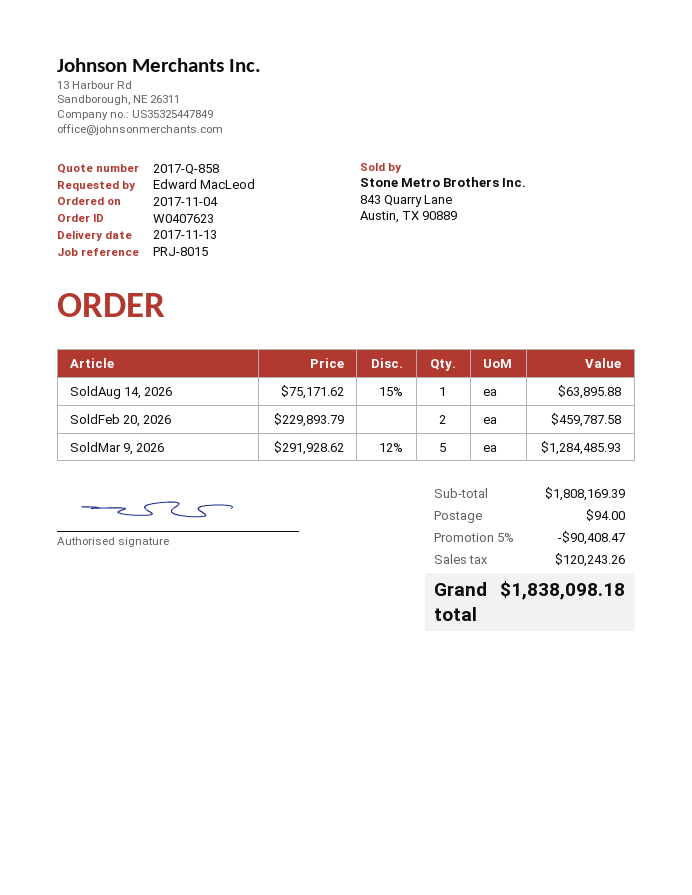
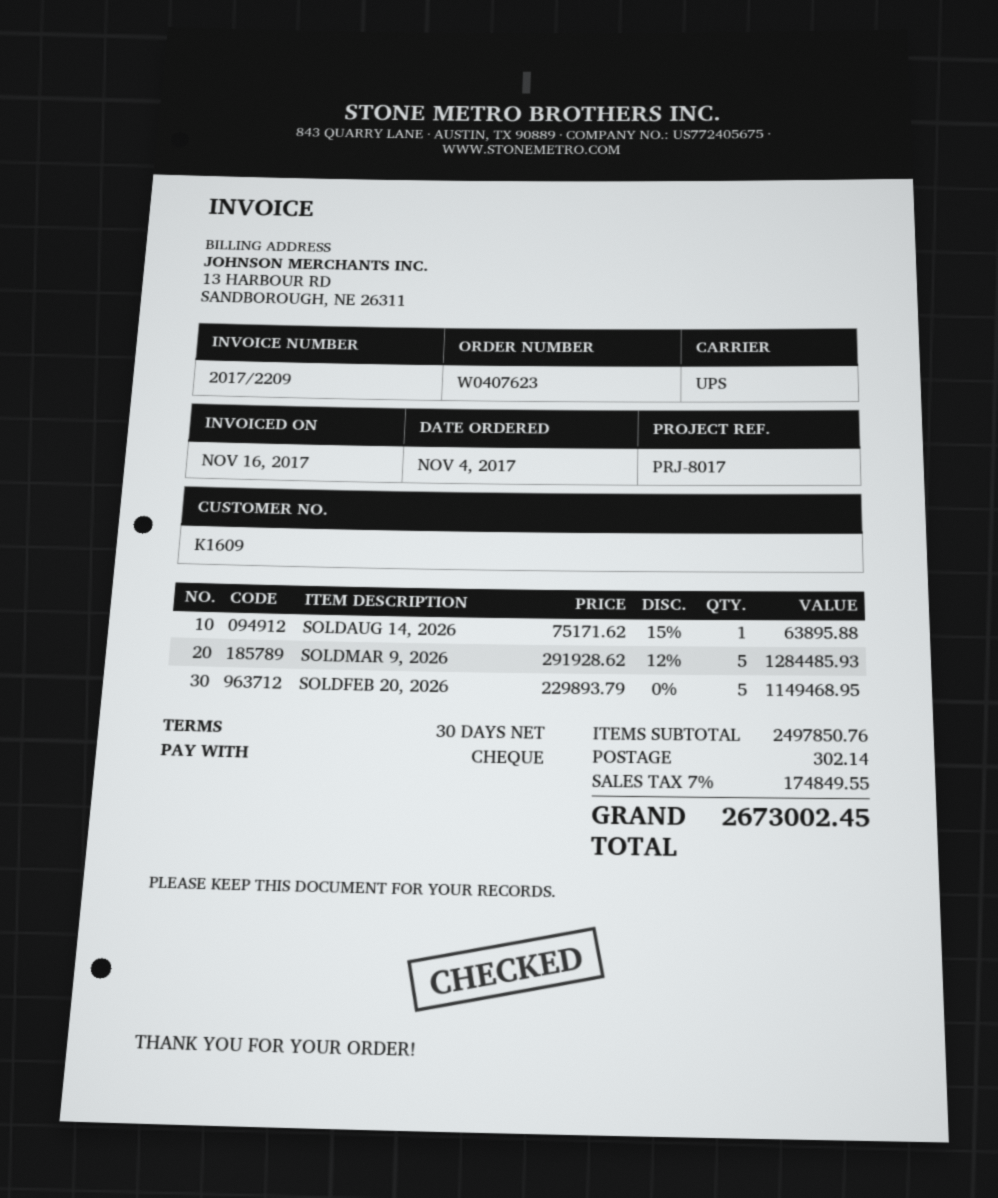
reference: PRJ-8015 -> PRJ-8017
SoldFeb 20, 2026: 2 x 229893.79 = 459787.58 -> 5 x 229893.79 = 1149468.95
subtotal: 1808169.39 -> 2497850.76
discount: 5% = 90408.47 -> none
shipping: 94.00 -> 302.14
tax: 120243.26 -> 174849.55
total: 1838098.18 -> 2673002.45

